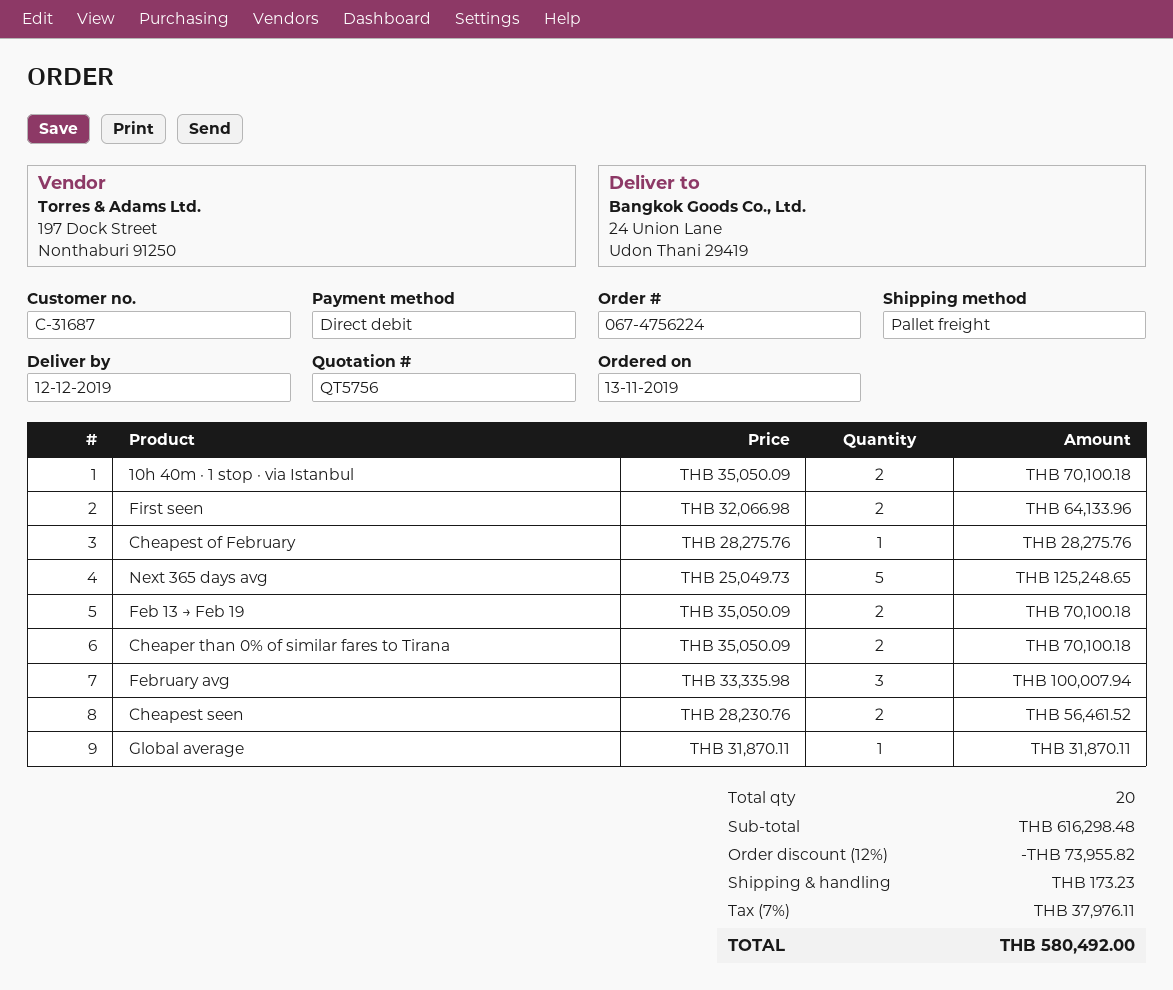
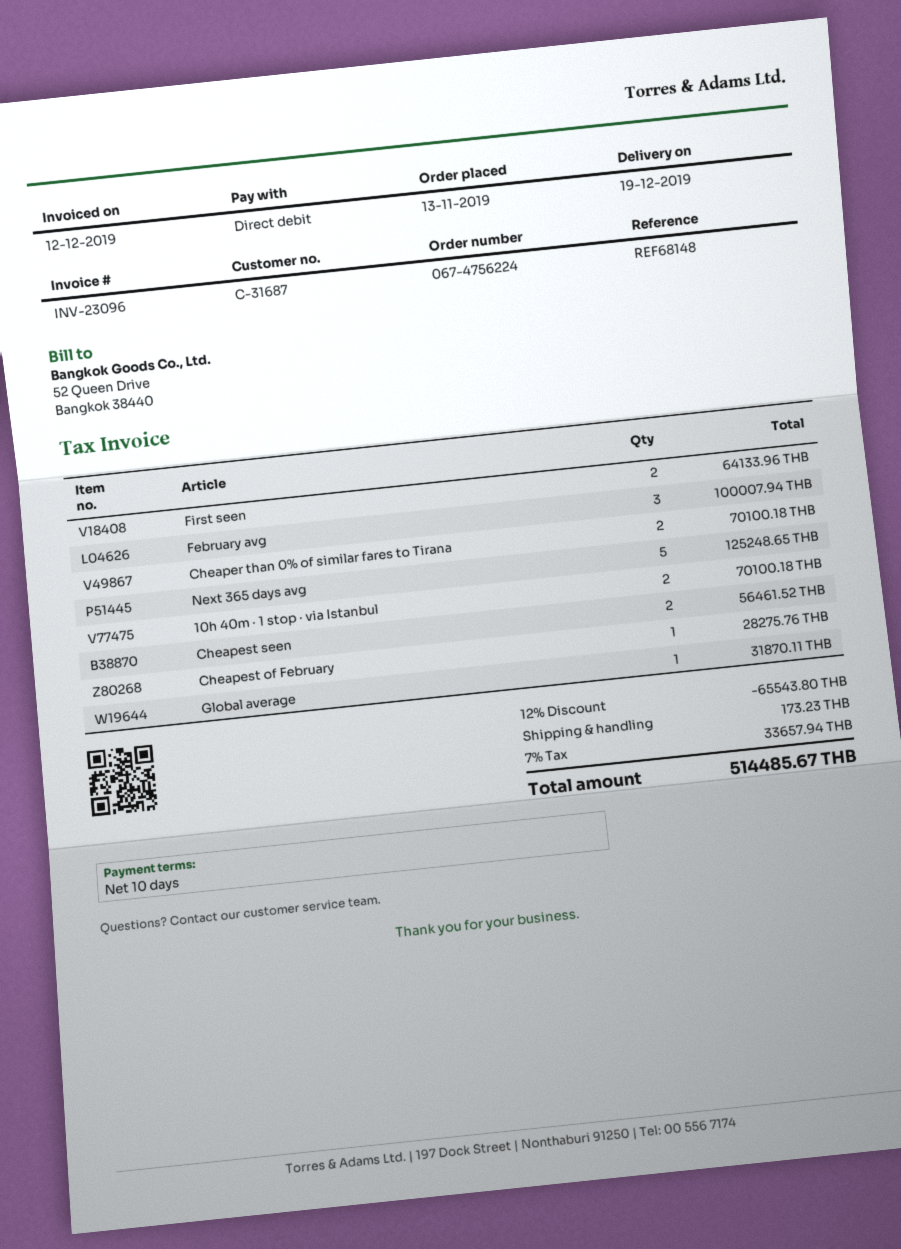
delivery date: 2019-12-12 -> 2019-12-19
Feb 13 → Feb 19: 2 for 70100.18 -> none
discount: 12% = 73955.82 -> 12% = 65543.80
tax: 7% = 37976.11 -> 7% = 33657.94
total: 580492.00 -> 514485.67

